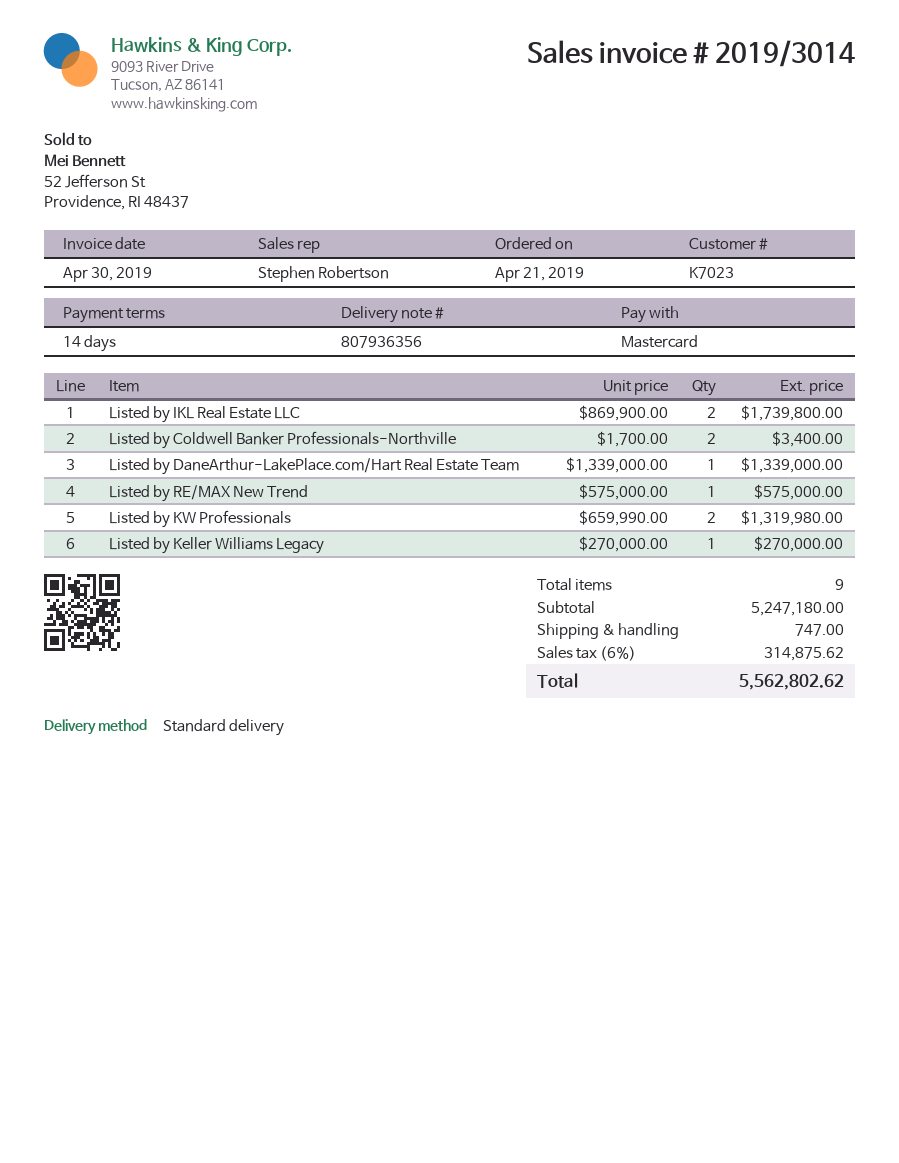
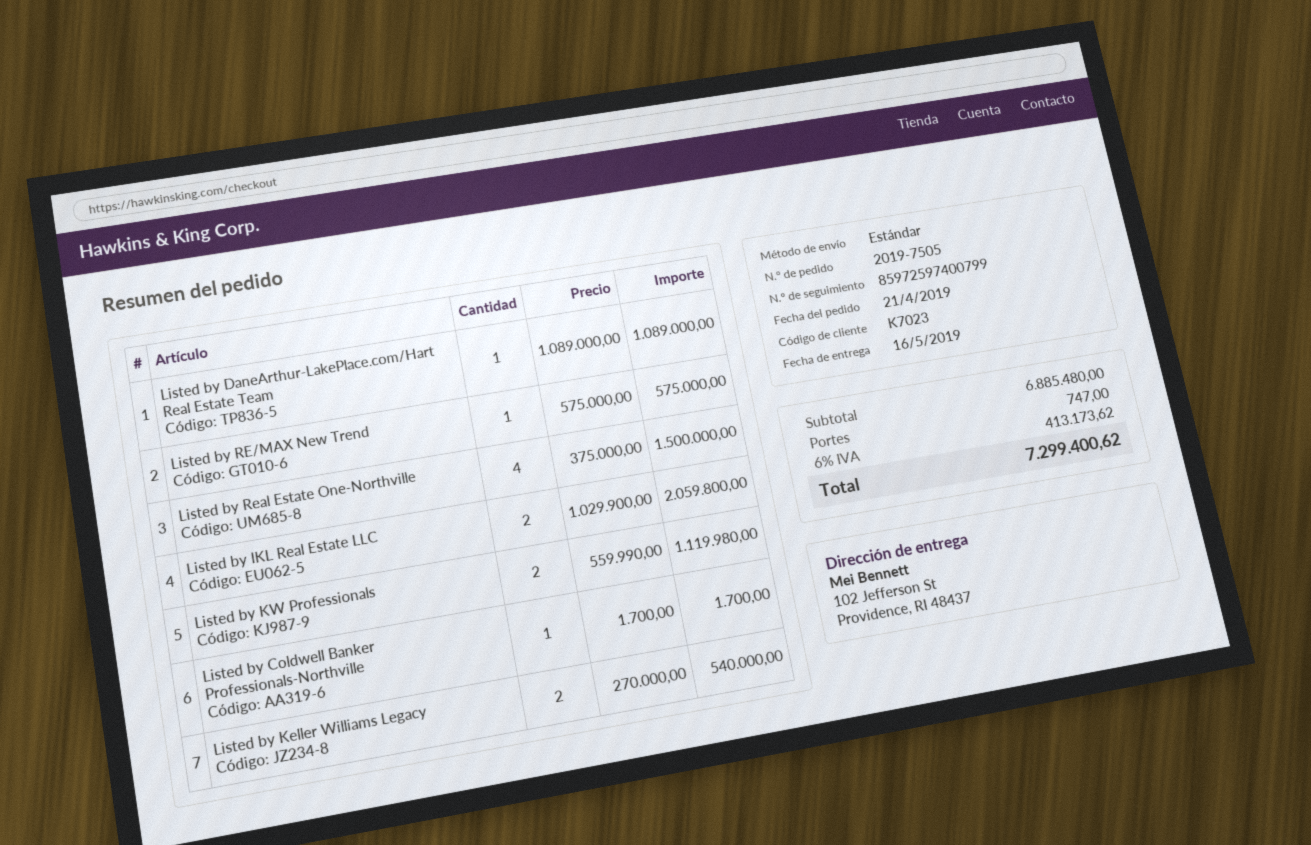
Listed by IKL Real Estate LLC: 2 x 869900.00 = 1739800.00 -> 2 x 1029900.00 = 2059800.00
Listed by Coldwell Banker Professionals-Northville: 2 x 1700.00 = 3400.00 -> 1 x 1700.00 = 1700.00
Listed by DaneArthur-LakePlace.com/Hart Real Estate Team: 1 x 1339000.00 = 1339000.00 -> 1 x 1089000.00 = 1089000.00
Listed by KW Professionals: 2 x 659990.00 = 1319980.00 -> 2 x 559990.00 = 1119980.00
Listed by Keller Williams Legacy: 1 x 270000.00 = 270000.00 -> 2 x 270000.00 = 540000.00
Listed by Real Estate One-Northville: none -> 4 x 375000.00 = 1500000.00
subtotal: 5247180.00 -> 6885480.00
tax: 6% = 314875.62 -> 6% = 413173.62
total: 5562802.62 -> 7299400.62

